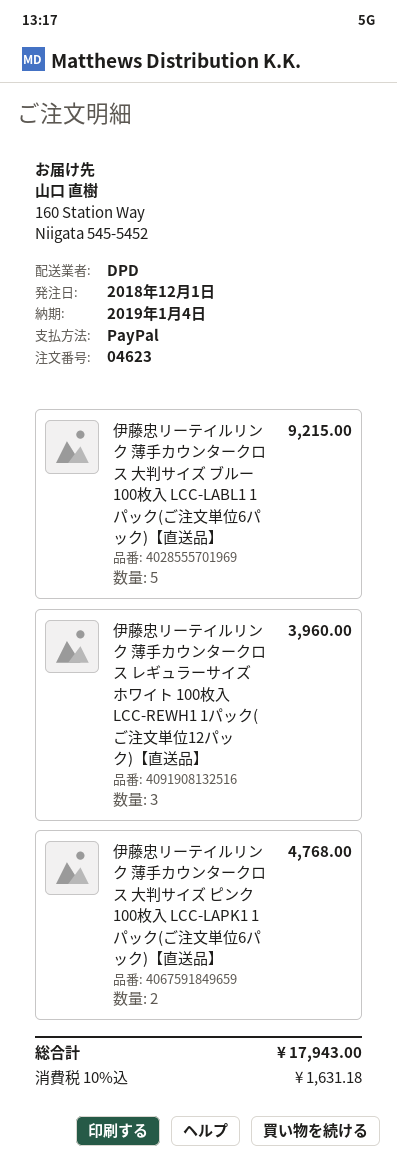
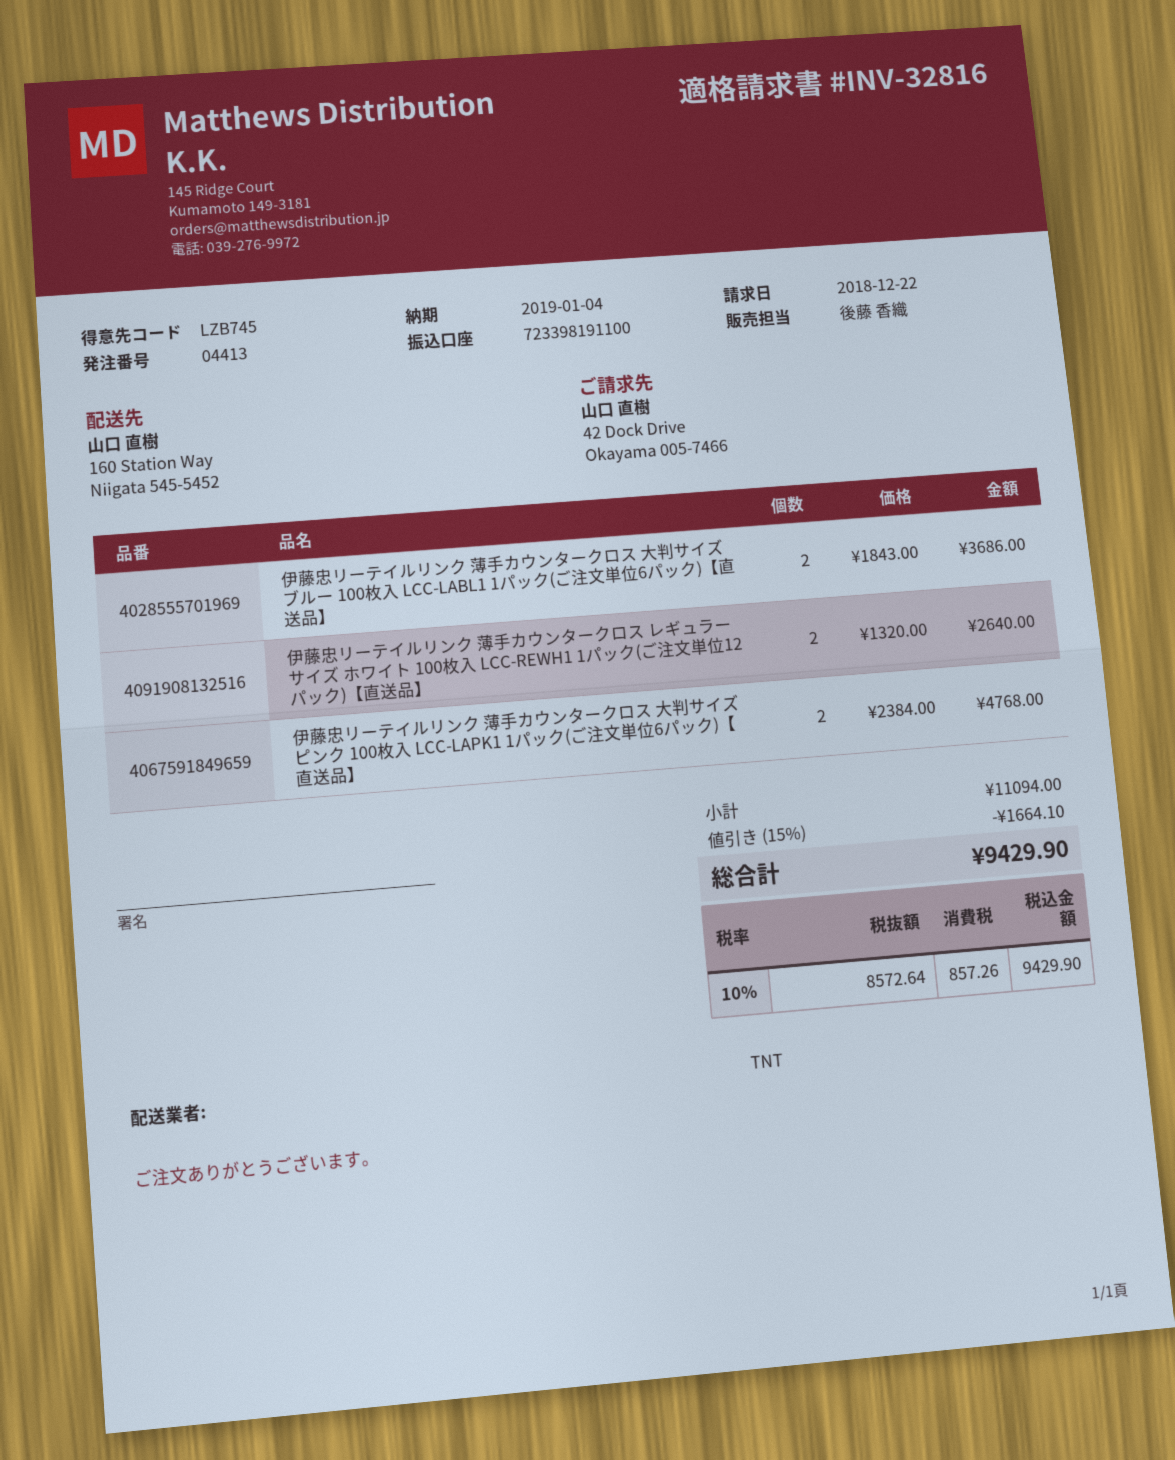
order number: 04623 -> 04413
shipping method: DPD -> TNT
伊藤忠リーテイルリンク 薄手カウンタークロス 大判サイズ ブルー 100枚入 LCC-LABL1 1パック(ご注文単位6パック)【直送品】: 5 for 9215.00 -> 2 for 3686.00
伊藤忠リーテイルリンク 薄手カウンタークロス レギュラーサイズ ホワイト 100枚入 LCC-REWH1 1パック(ご注文単位12パック)【直送品】: 3 for 3960.00 -> 2 for 2640.00
discount: none -> 15% = 1664.10
tax: 10% = 1631.18 -> 10% = 857.26
total: 17943.00 -> 9429.90

